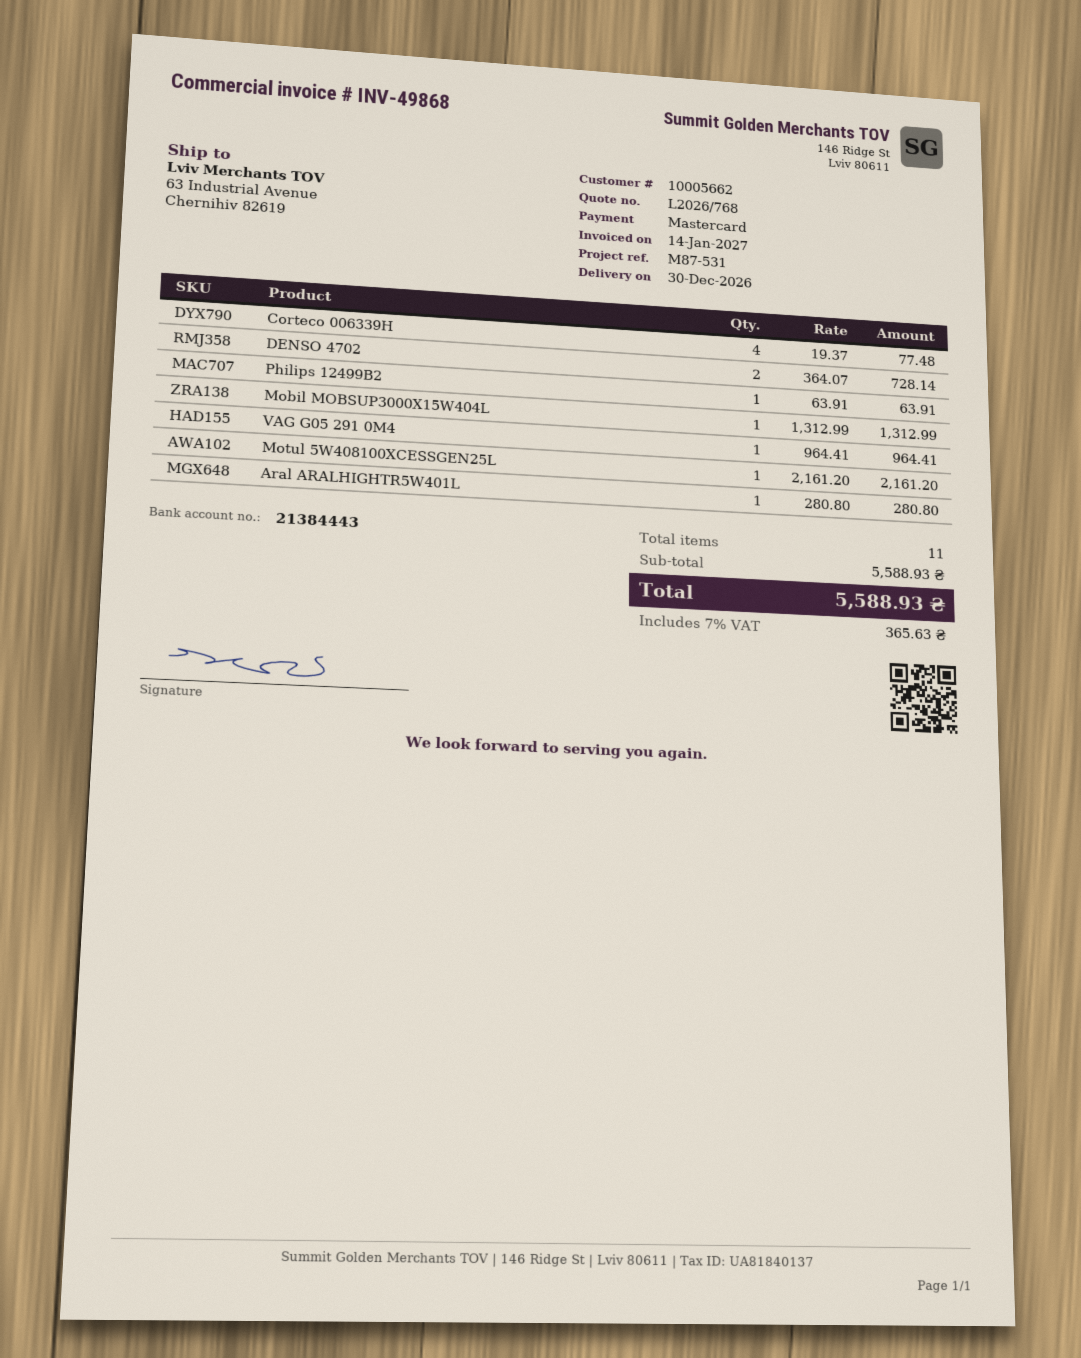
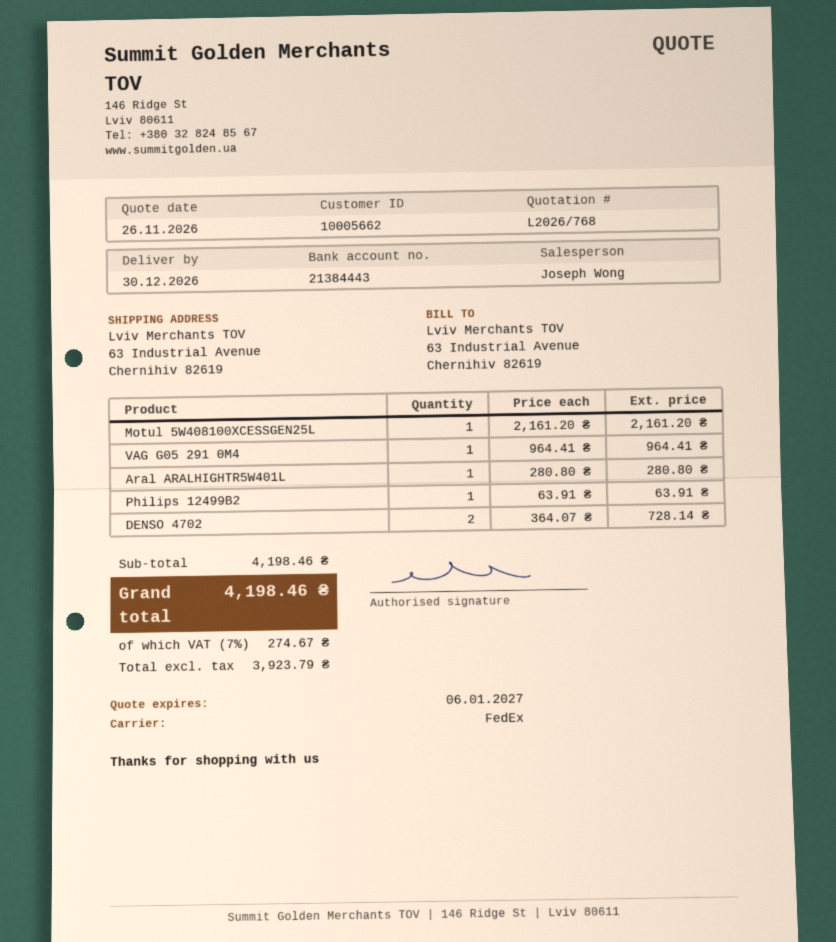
Corteco 006339H: 4 x 19.37 = 77.48 -> none
Mobil MOBSUP3000X15W404L: 1 x 1312.99 = 1312.99 -> none
subtotal: 5588.93 -> 4198.46
tax: 7% = 365.63 -> 7% = 274.67
total: 5588.93 -> 4198.46

